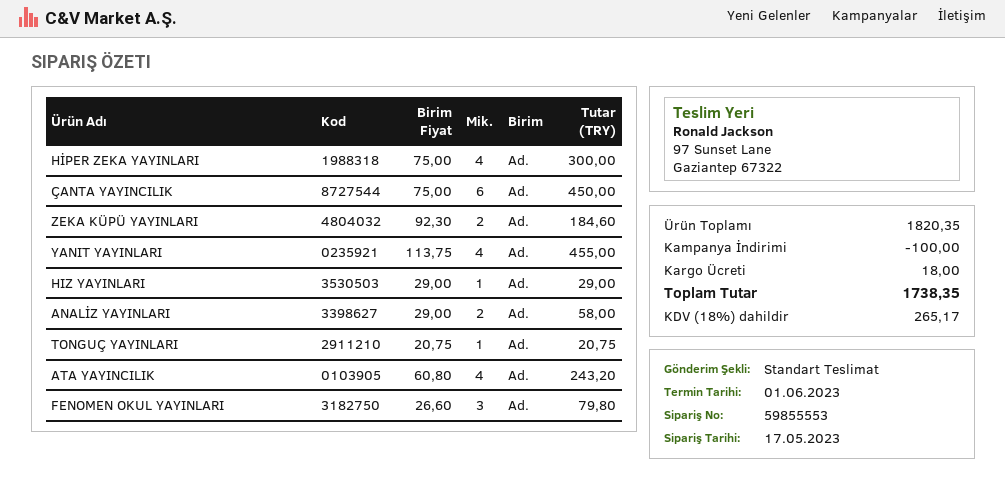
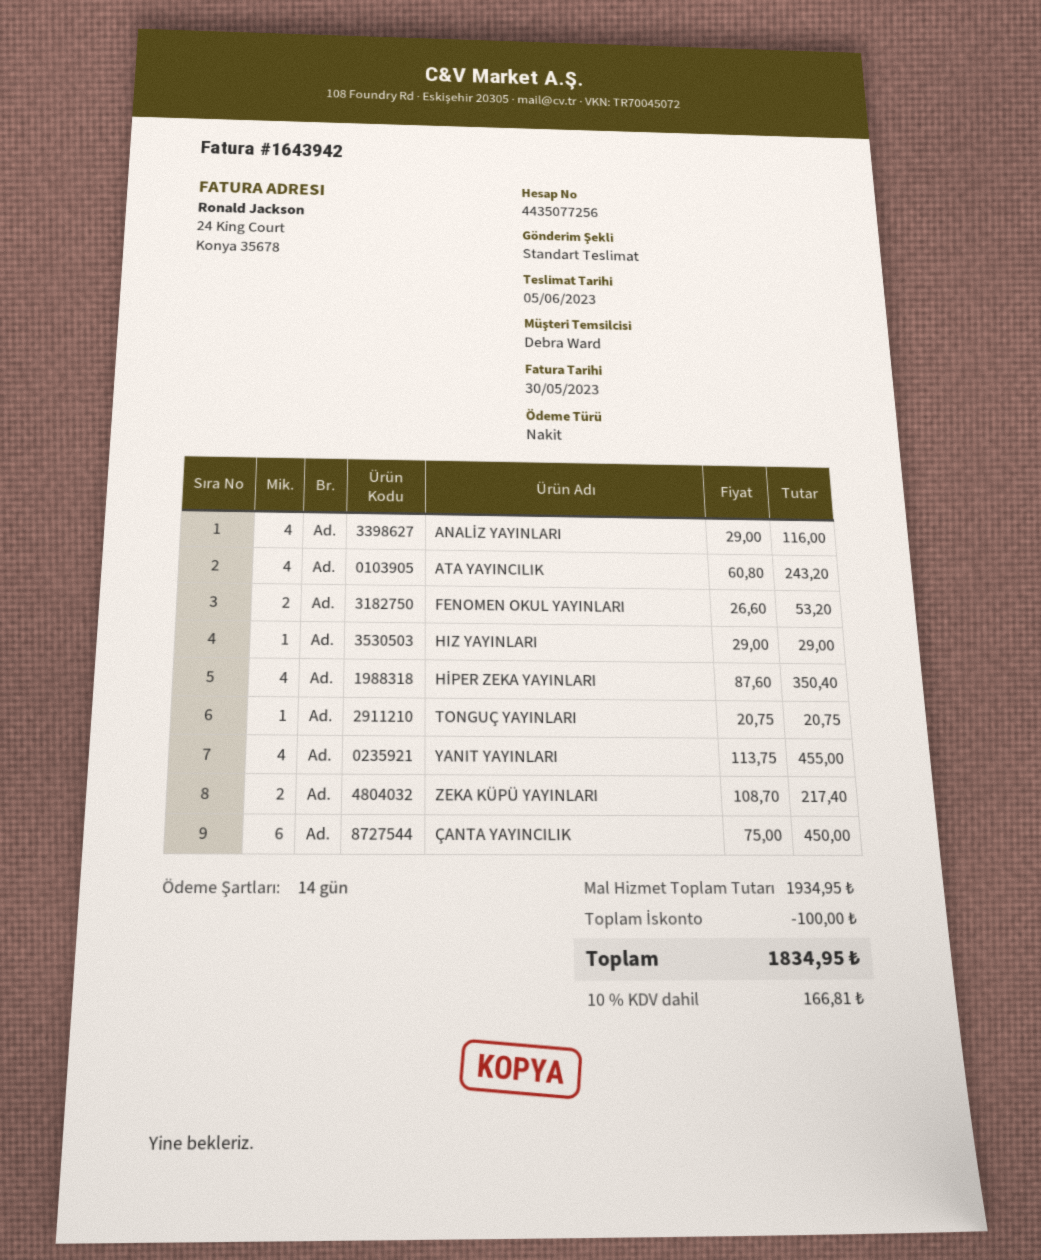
delivery date: 2023-06-01 -> 2023-06-05
HİPER ZEKA YAYINLARI: 4 x 75.00 = 300.00 -> 4 x 87.60 = 350.40
ZEKA KÜPÜ YAYINLARI: 2 x 92.30 = 184.60 -> 2 x 108.70 = 217.40
ANALİZ YAYINLARI: 2 x 29.00 = 58.00 -> 4 x 29.00 = 116.00
FENOMEN OKUL YAYINLARI: 3 x 26.60 = 79.80 -> 2 x 26.60 = 53.20
subtotal: 1820.35 -> 1934.95
shipping: 18.00 -> none
tax: 18% = 265.17 -> 10% = 166.81
total: 1738.35 -> 1834.95

